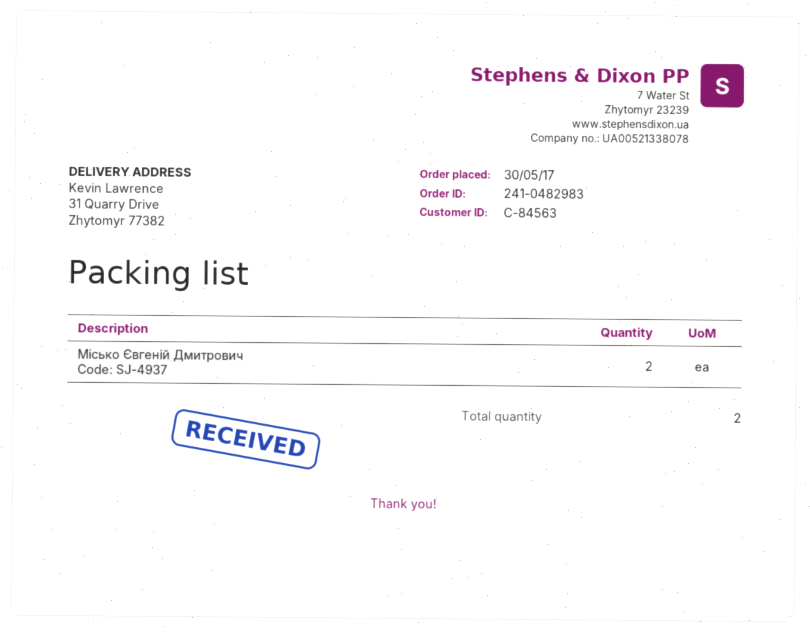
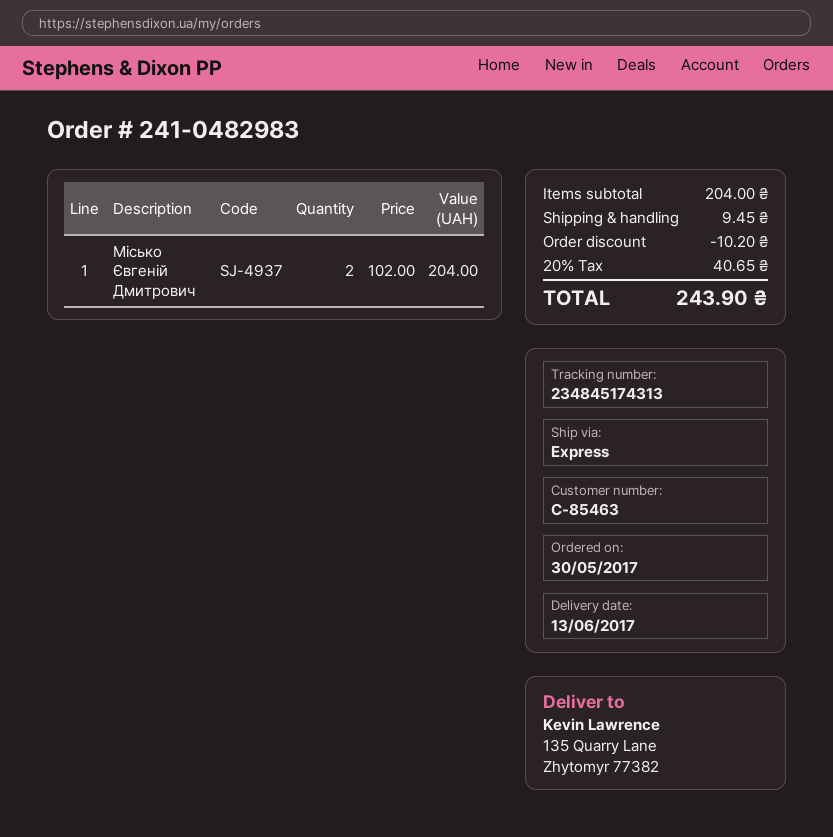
customer number: C-84563 -> C-85463
ship to: 31 Quarry Drive, Zhytomyr 77382 -> 135 Quarry Lane, Zhytomyr 77382

